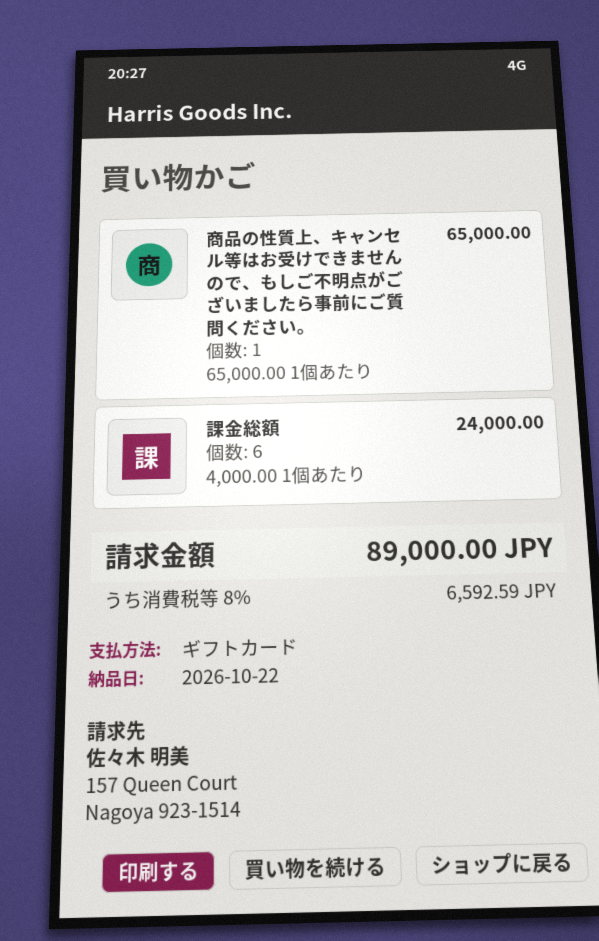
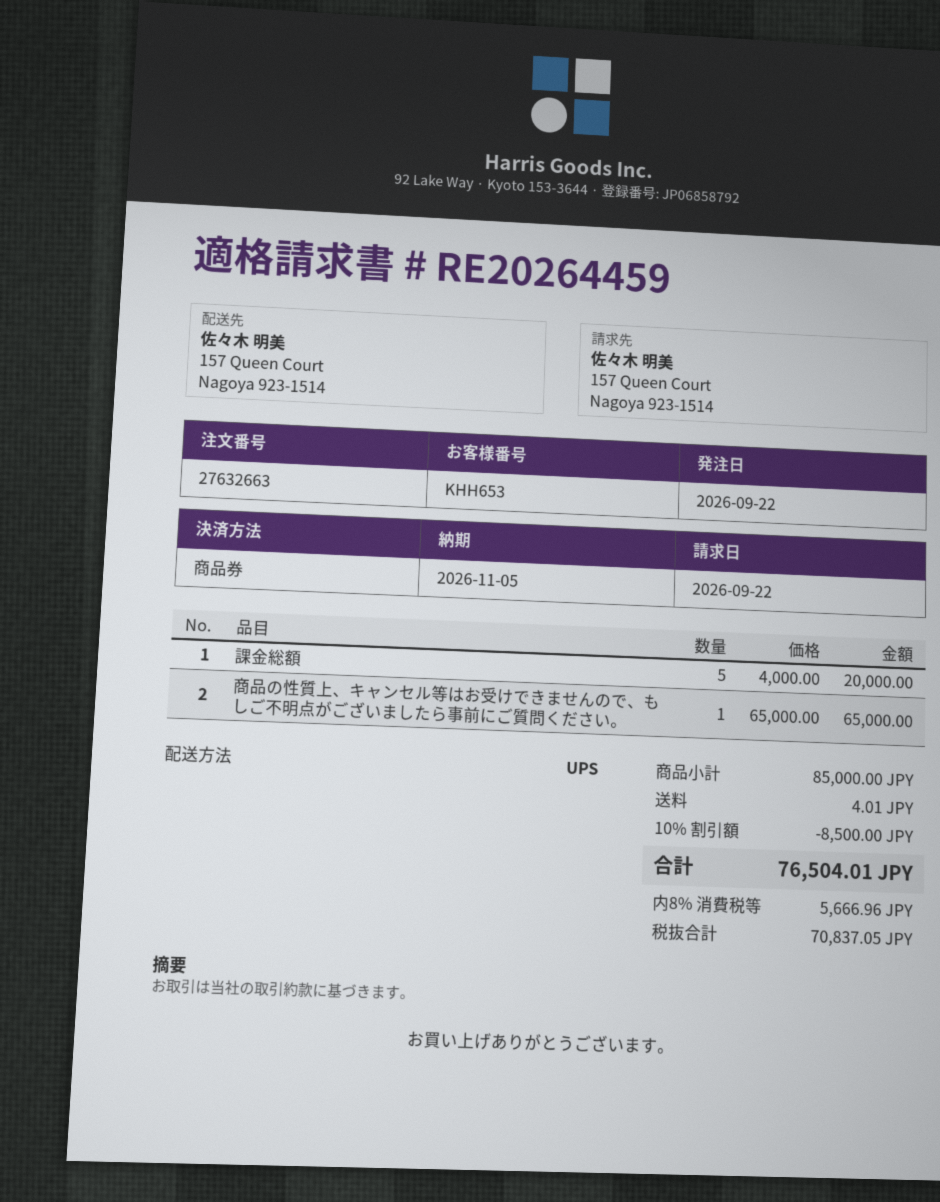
delivery date: 2026-10-22 -> 2026-11-05
課金総額: 6 x 4000.00 = 24000.00 -> 5 x 4000.00 = 20000.00
discount: none -> 10% = 8500.00
shipping: none -> 4.01
tax: 8% = 6592.59 -> 8% = 5666.96
total: 89000.00 -> 76504.01

